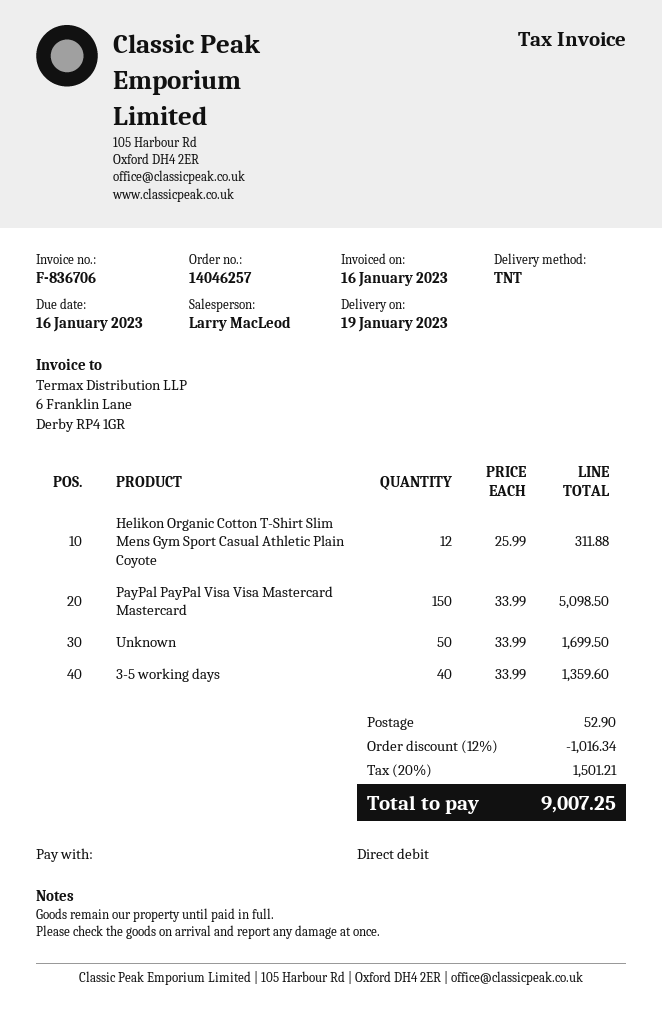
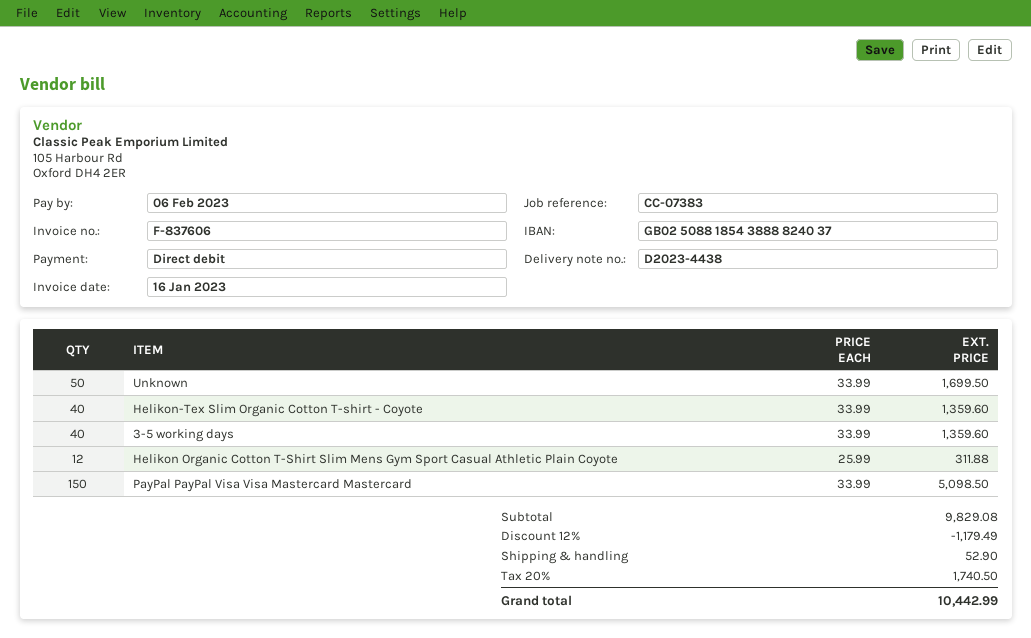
invoice number: F-836706 -> F-837606
due date: 2023-01-16 -> 2023-02-06
Helikon-Tex Slim Organic Cotton T-shirt - Coyote: none -> 40 x 33.99 = 1359.60
discount: 12% = 1016.34 -> 12% = 1179.49
tax: 20% = 1501.21 -> 20% = 1740.50
total: 9007.25 -> 10442.99

